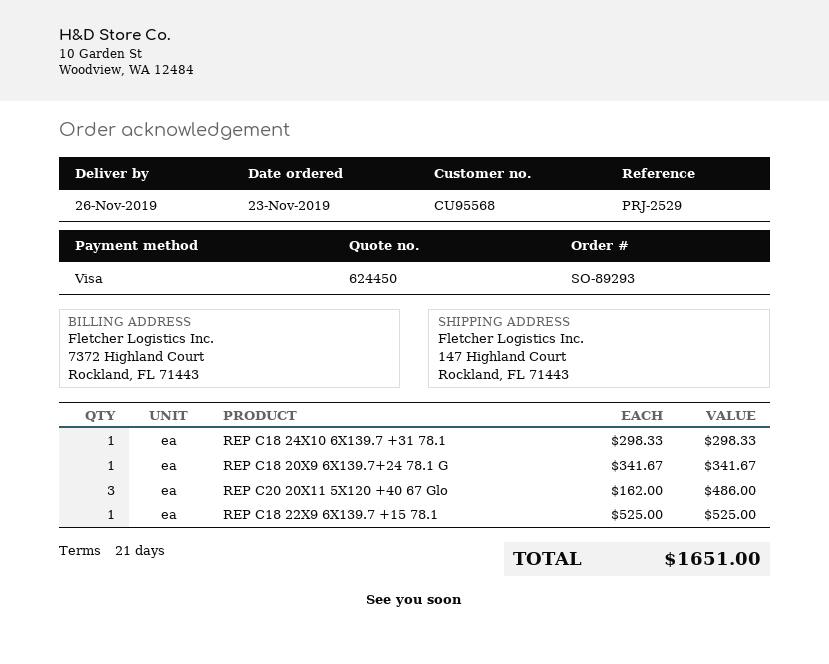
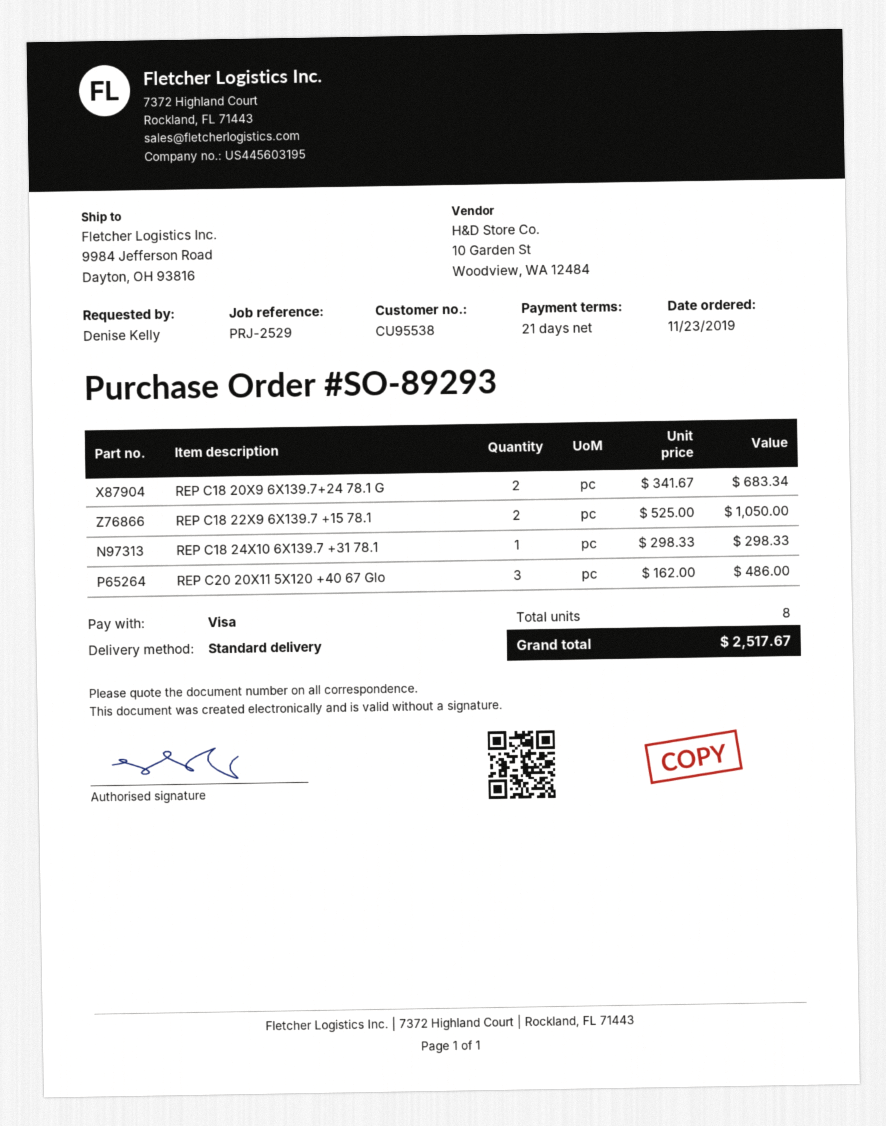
customer number: CU95568 -> CU95538
ship to: 147 Highland Court, Rockland, FL 71443 -> 9984 Jefferson Road, Dayton, OH 93816
REP C18 20X9 6X139.7+24 78.1 G: 1 x 341.67 = 341.67 -> 2 x 341.67 = 683.34
REP C18 22X9 6X139.7 +15 78.1: 1 x 525.00 = 525.00 -> 2 x 525.00 = 1050.00
total: 1651.00 -> 2517.67

